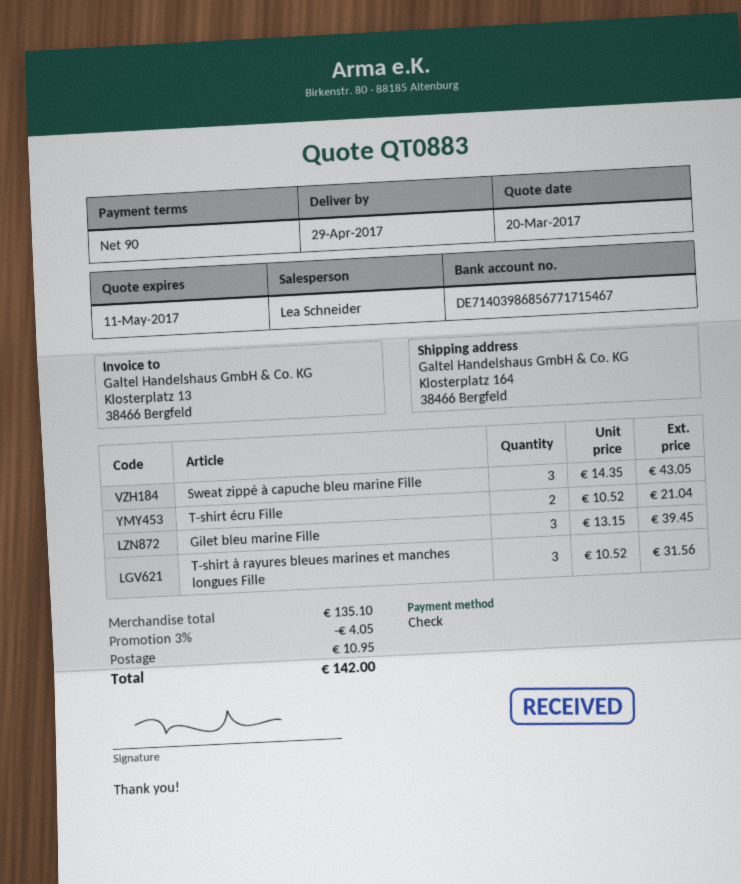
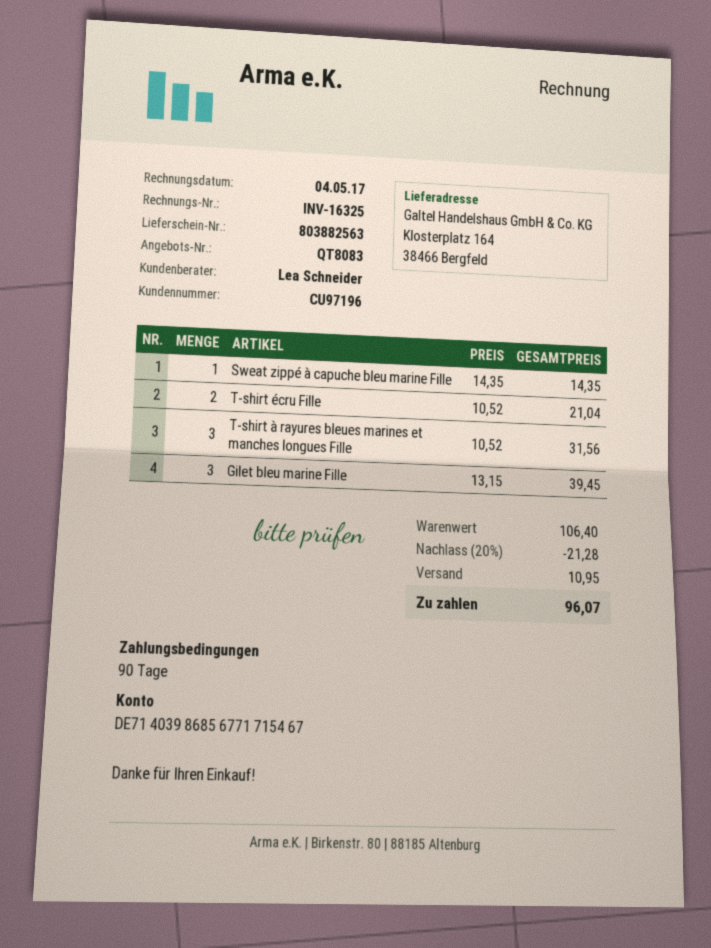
quote number: QT0883 -> QT8083
Sweat zippé à capuche bleu marine Fille: 3 x 14.35 = 43.05 -> 1 x 14.35 = 14.35
subtotal: 135.10 -> 106.40
discount: 3% = 4.05 -> 20% = 21.28
total: 142.00 -> 96.07

